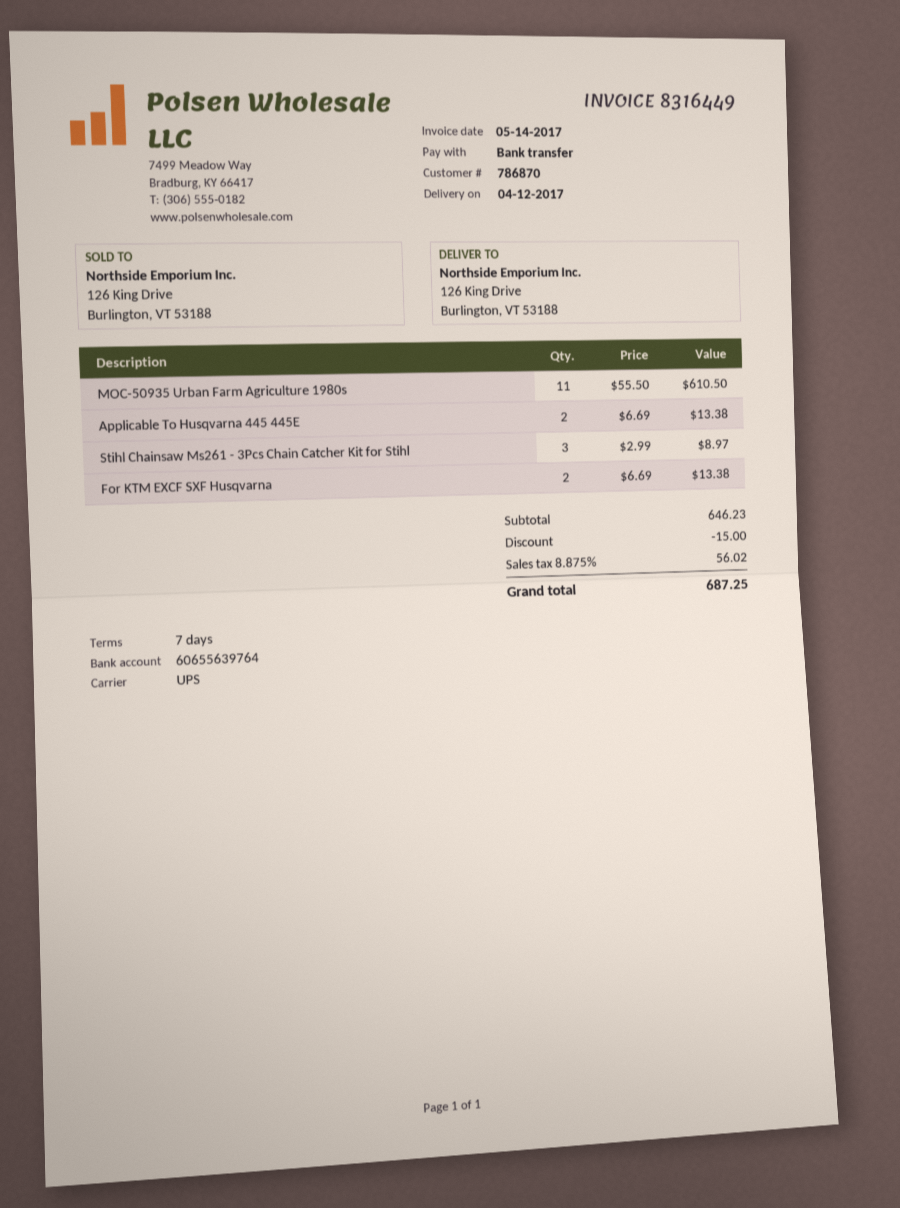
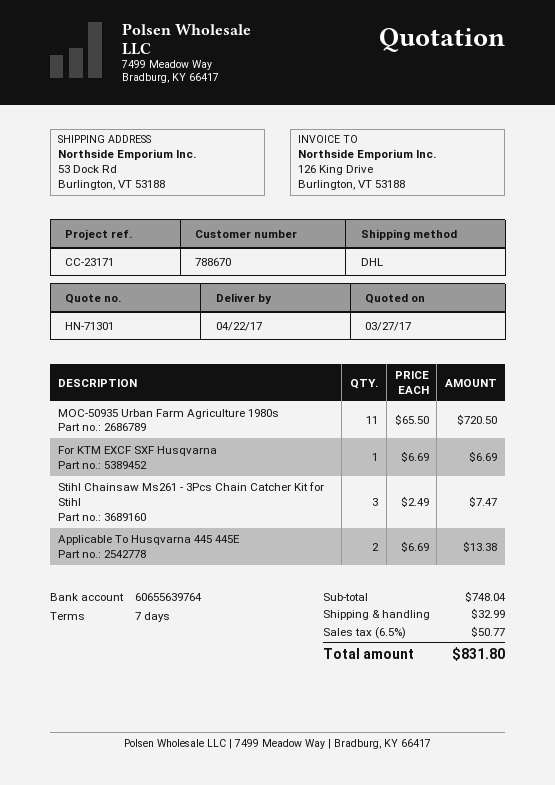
delivery date: 2017-04-12 -> 2017-04-22
customer number: 786870 -> 788670
shipping method: UPS -> DHL
ship to: 126 King Drive, Burlington, VT 53188 -> 53 Dock Rd, Burlington, VT 53188
MOC-50935 Urban Farm Agriculture 1980s: 11 x 55.50 = 610.50 -> 11 x 65.50 = 720.50
Stihl Chainsaw Ms261 - 3Pcs Chain Catcher Kit for Stihl: 3 x 2.99 = 8.97 -> 3 x 2.49 = 7.47
For KTM EXCF SXF Husqvarna: 2 x 6.69 = 13.38 -> 1 x 6.69 = 6.69
subtotal: 646.23 -> 748.04
discount: 15.00 -> none
shipping: none -> 32.99
tax: 8.875% = 56.02 -> 6.5% = 50.77
total: 687.25 -> 831.80

